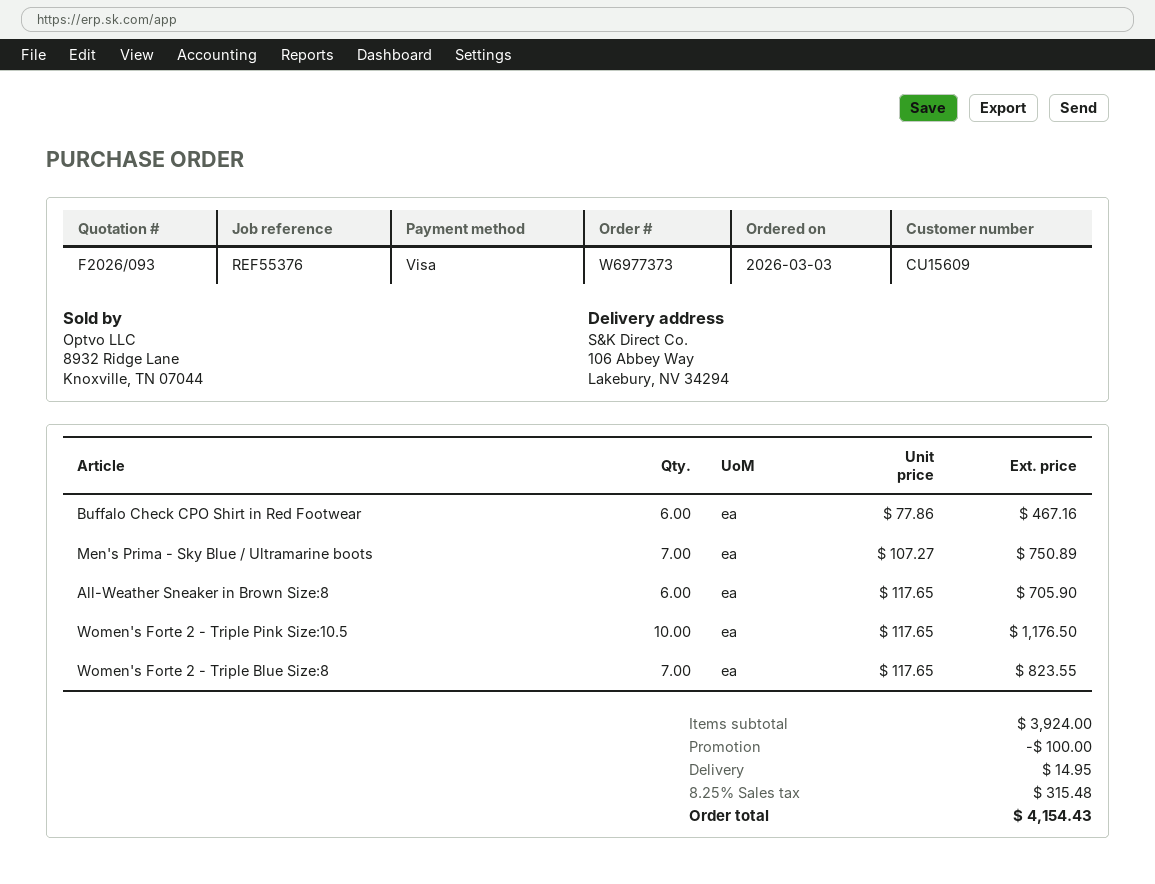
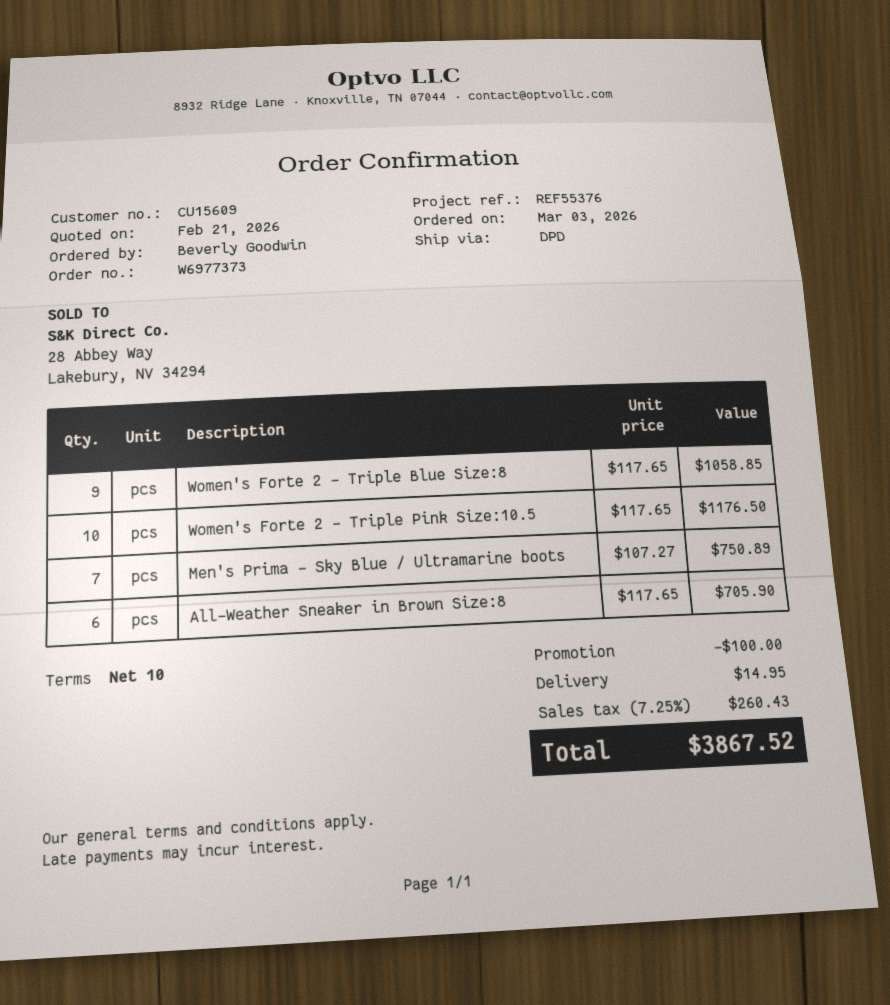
Buffalo Check CPO Shirt in Red Footwear: 6 x 77.86 = 467.16 -> none
Women's Forte 2 - Triple Blue Size:8: 7 x 117.65 = 823.55 -> 9 x 117.65 = 1058.85
tax: 8.25% = 315.48 -> 7.25% = 260.43
total: 4154.43 -> 3867.52

